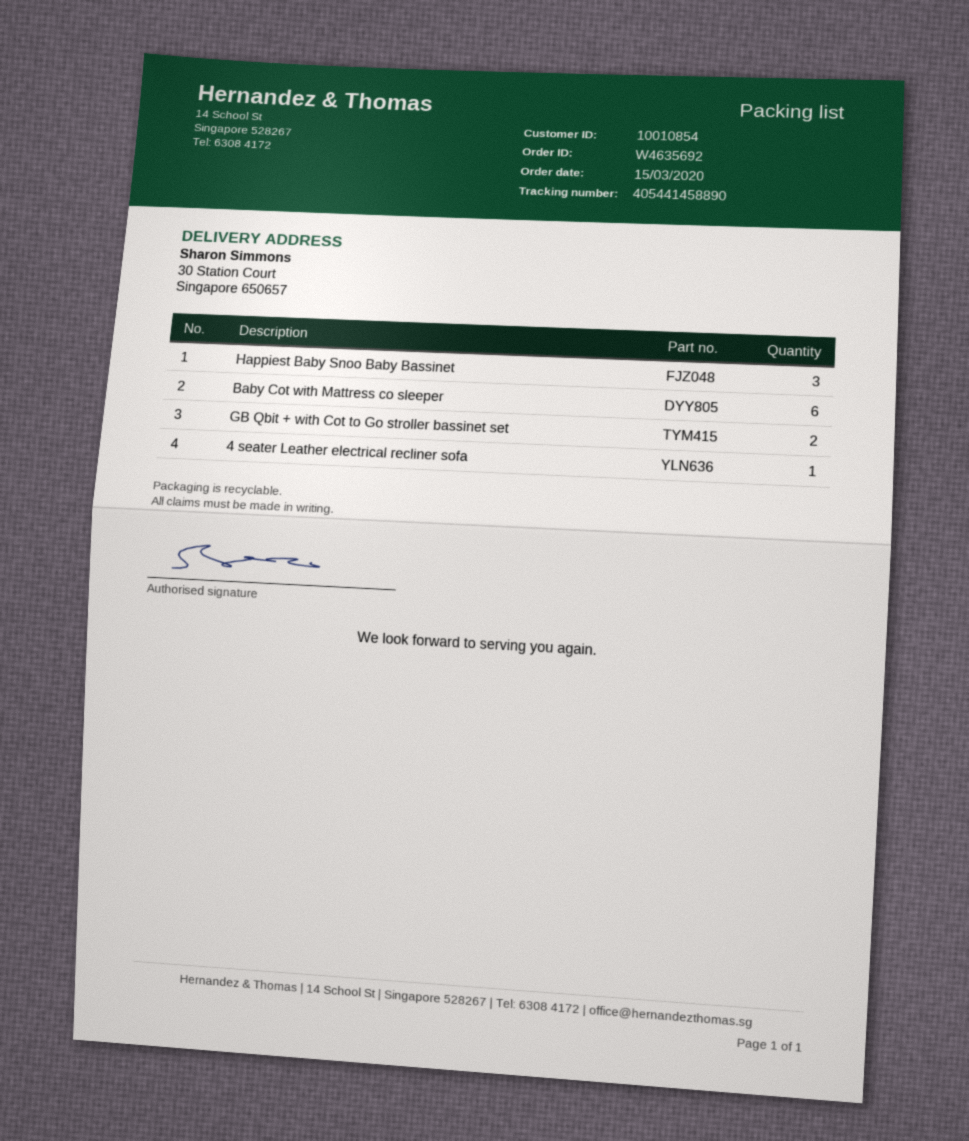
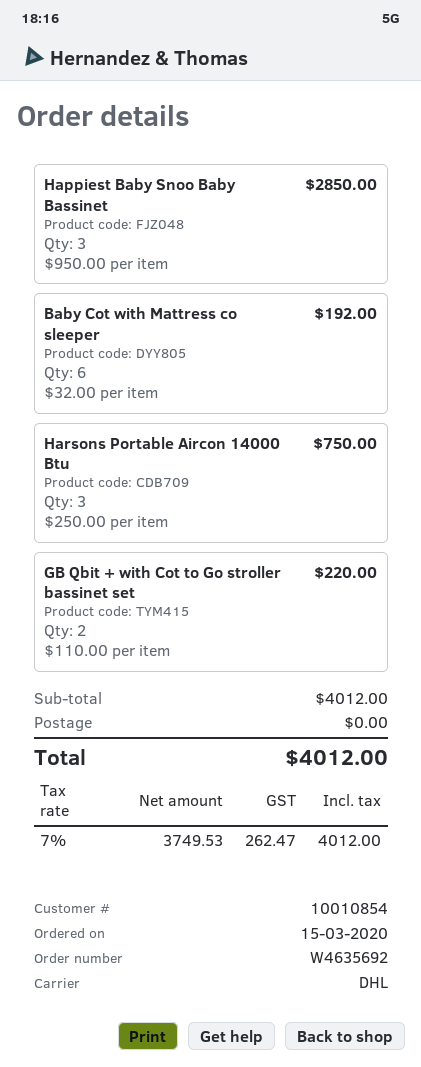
4 seater Leather electrical recliner sofa: 1 -> none
Harsons Portable Aircon 14000 Btu: none -> 3

